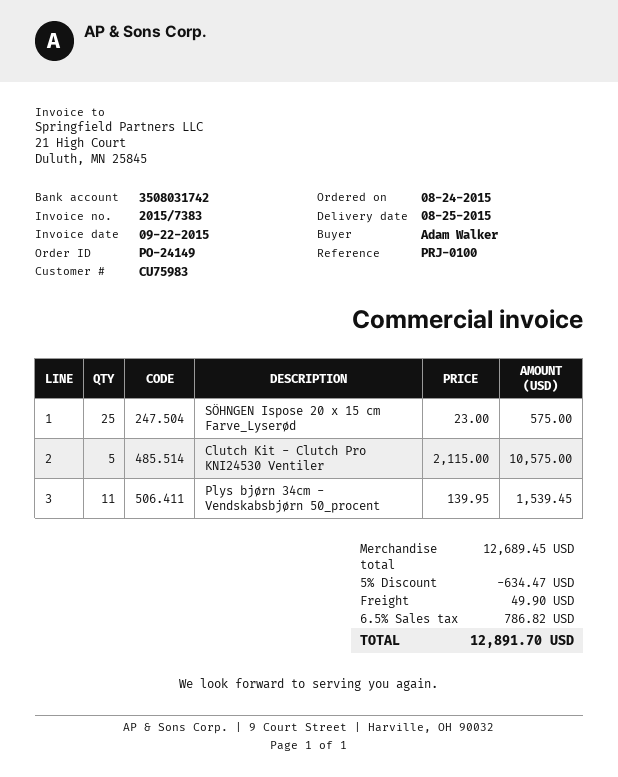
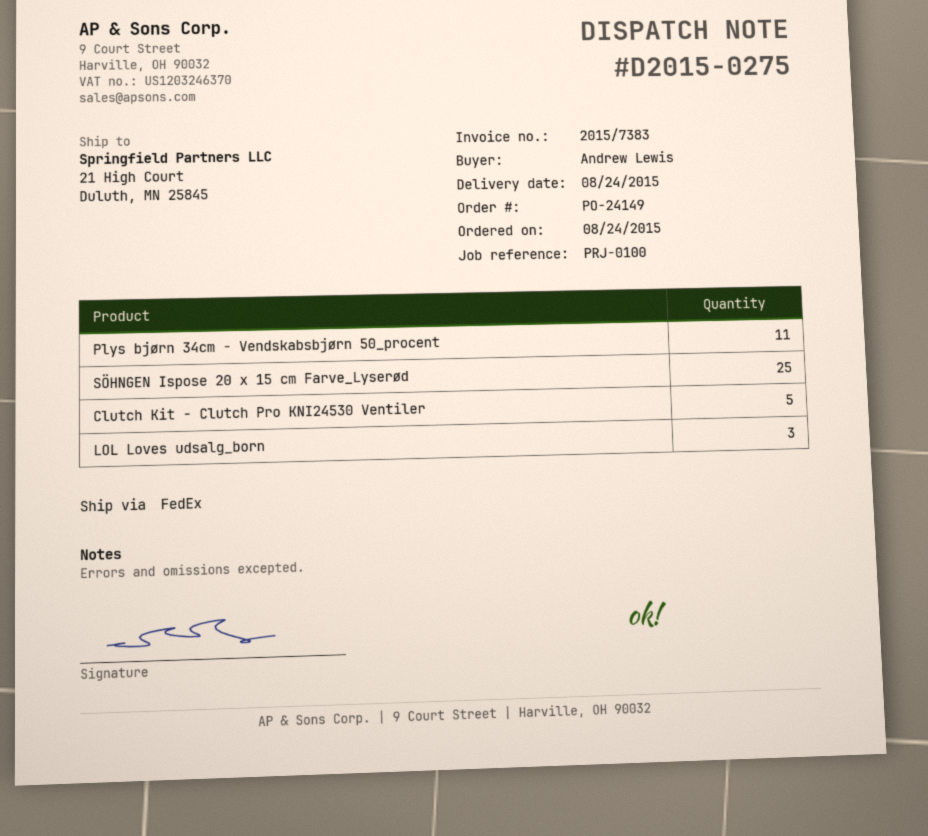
delivery date: 2015-08-25 -> 2015-08-24
ordered by: Adam Walker -> Andrew Lewis
LOL Loves udsalg_born: none -> 3

